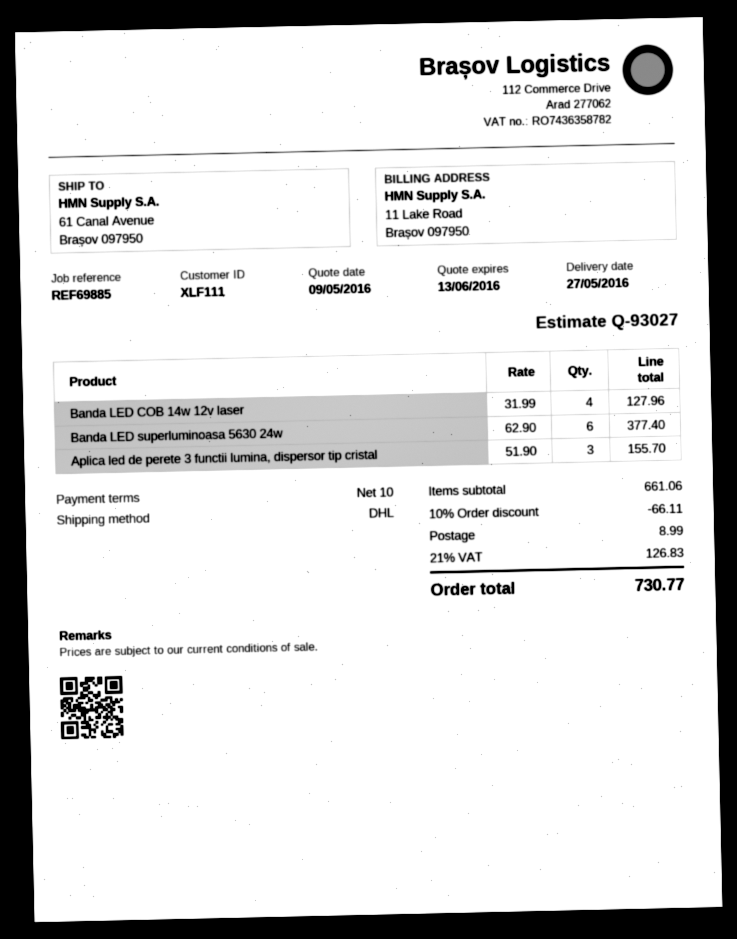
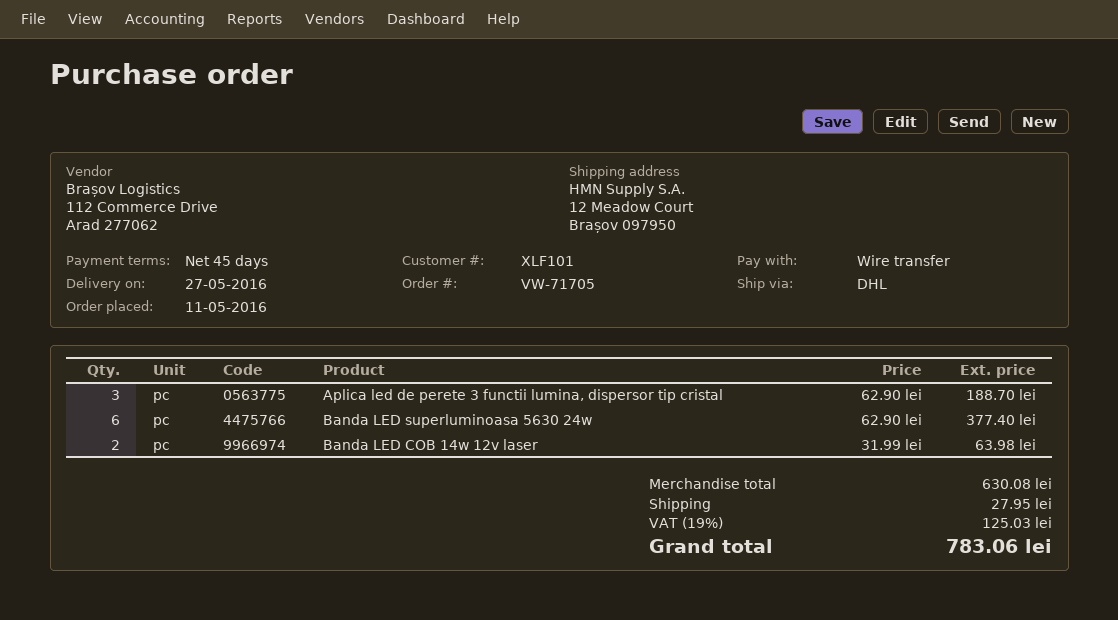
payment terms: 10 days -> 45 days
customer number: XLF111 -> XLF101
ship to: 61 Canal Avenue, Brașov 097950 -> 12 Meadow Court, Brașov 097950
Banda LED COB 14w 12v laser: 4 x 31.99 = 127.96 -> 2 x 31.99 = 63.98
Aplica led de perete 3 functii lumina, dispersor tip cristal: 3 x 51.90 = 155.70 -> 3 x 62.90 = 188.70
subtotal: 661.06 -> 630.08
discount: 10% = 66.11 -> none
shipping: 8.99 -> 27.95
tax: 21% = 126.83 -> 19% = 125.03
total: 730.77 -> 783.06

